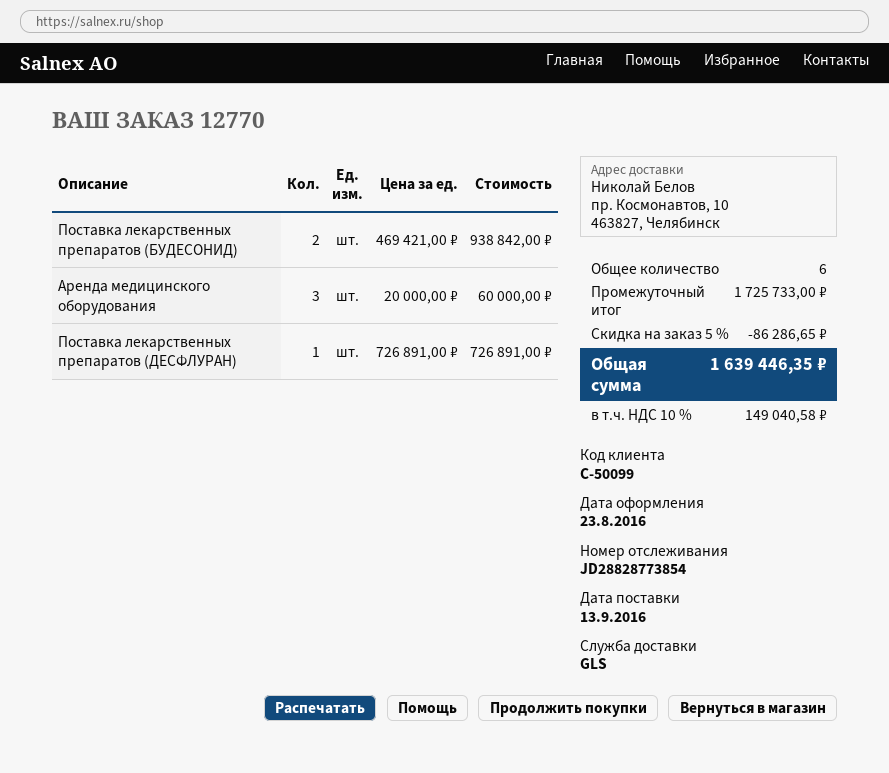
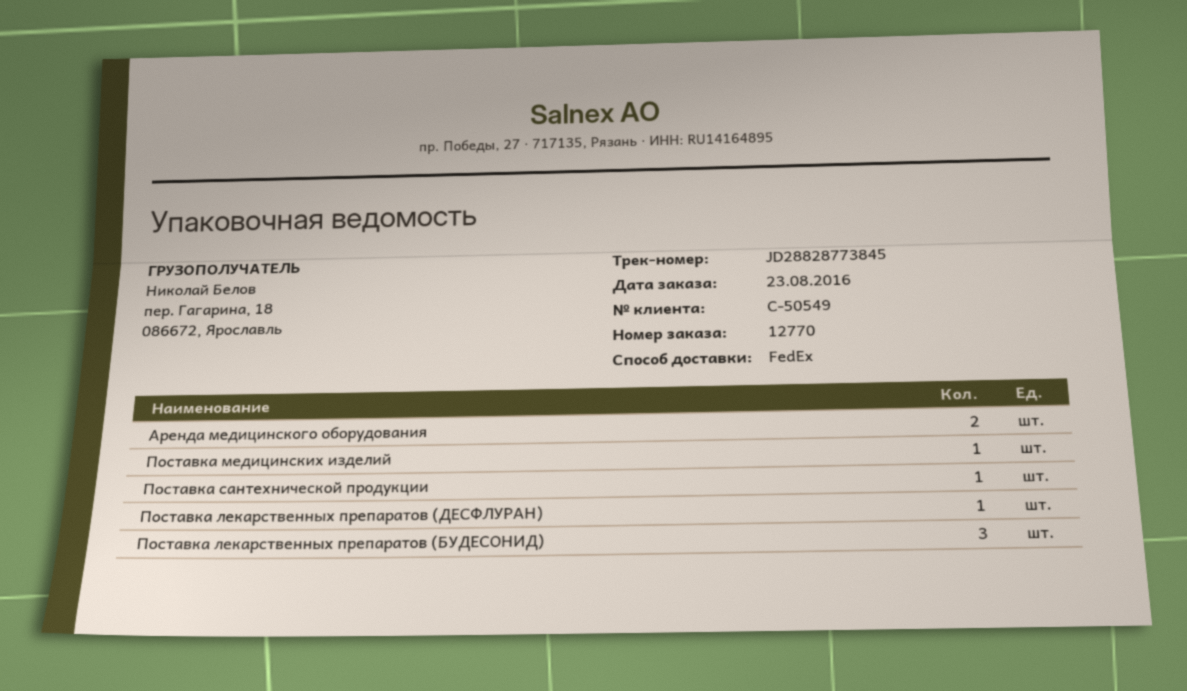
customer number: C-50099 -> C-50549
shipping method: GLS -> FedEx
tracking number: JD28828773854 -> JD28828773845
ship to: пр. Космонавтов, 10, 463827, Челябинск -> пер. Гагарина, 18, 086672, Ярославль
Поставка лекарственных препаратов (БУДЕСОНИД): 2 -> 3
Аренда медицинского оборудования: 3 -> 2
Поставка медицинских изделий: none -> 1
Поставка сантехнической продукции: none -> 1

